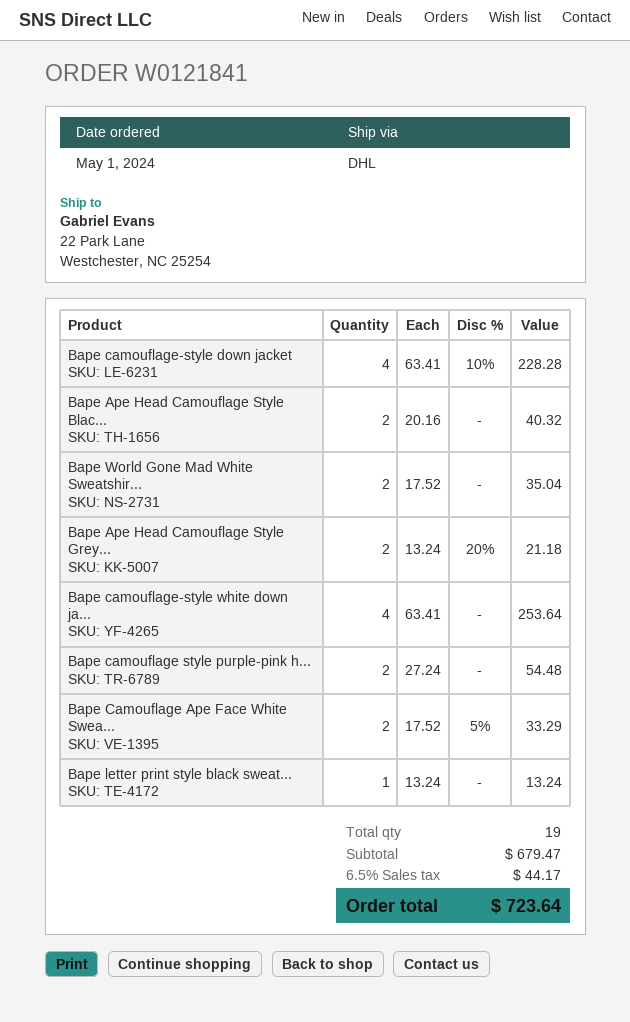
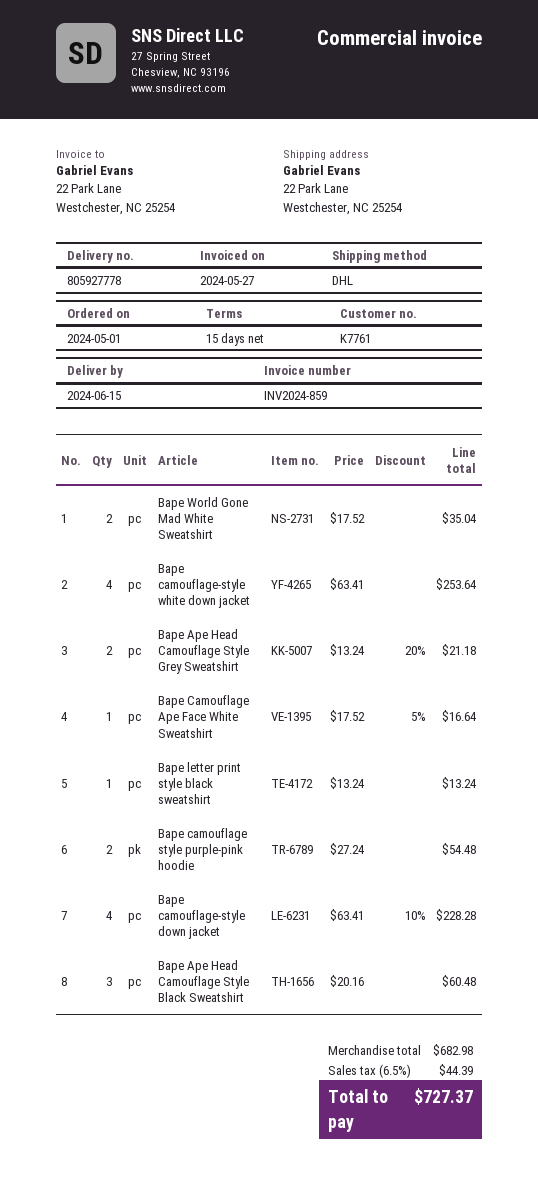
Bape Ape Head Camouflage Style Blac...: 2 x 20.16 = 40.32 -> 3 x 20.16 = 60.48
Bape Camouflage Ape Face White Swea...: 2 x 17.52 - 5% = 33.29 -> 1 x 17.52 - 5% = 16.64
subtotal: 679.47 -> 682.98
tax: 6.5% = 44.17 -> 6.5% = 44.39
total: 723.64 -> 727.37

